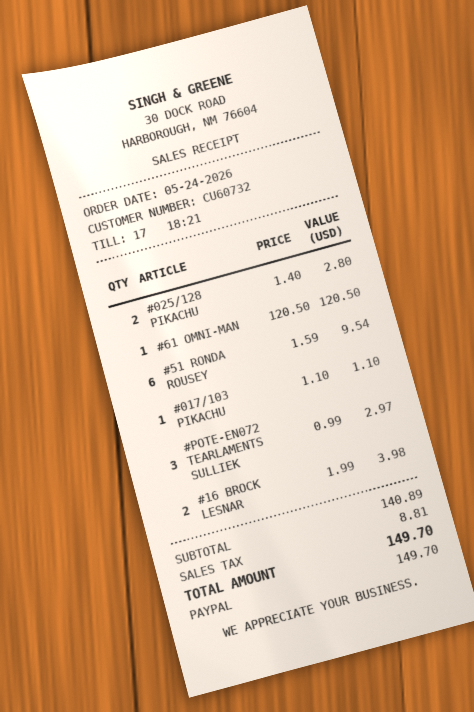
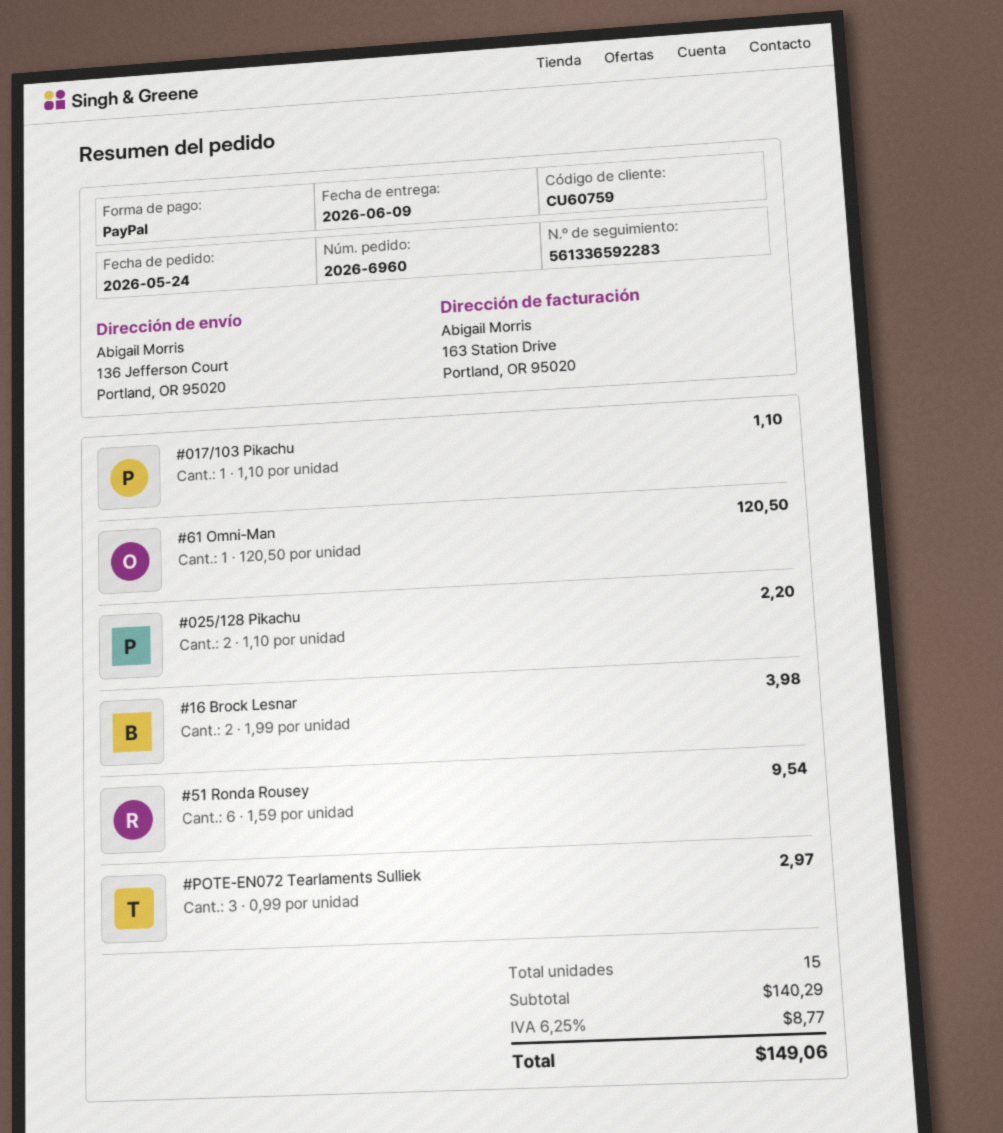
customer number: CU60732 -> CU60759
#025/128 PIKACHU: 2 x 1.40 = 2.80 -> 2 x 1.10 = 2.20
subtotal: 140.89 -> 140.29
tax: 8.81 -> 8.77
total: 149.70 -> 149.06

